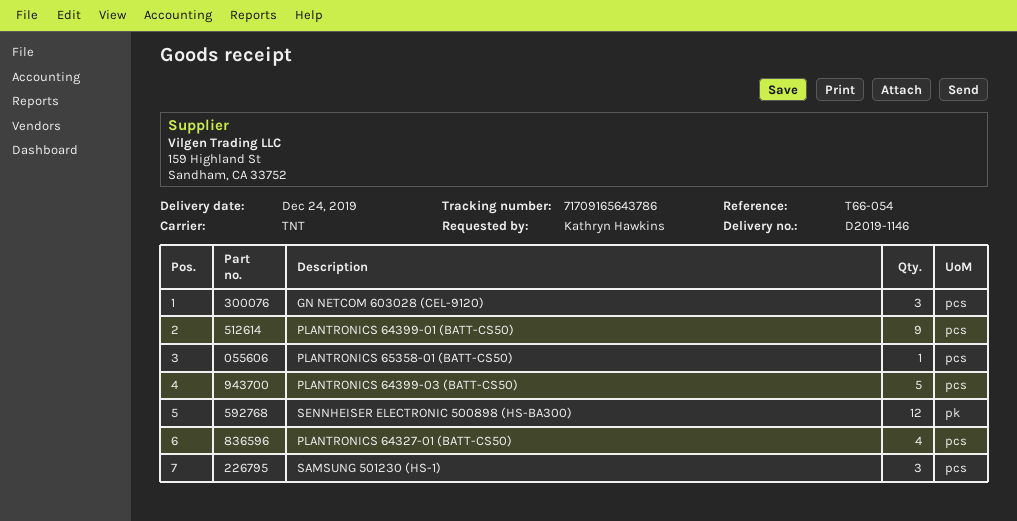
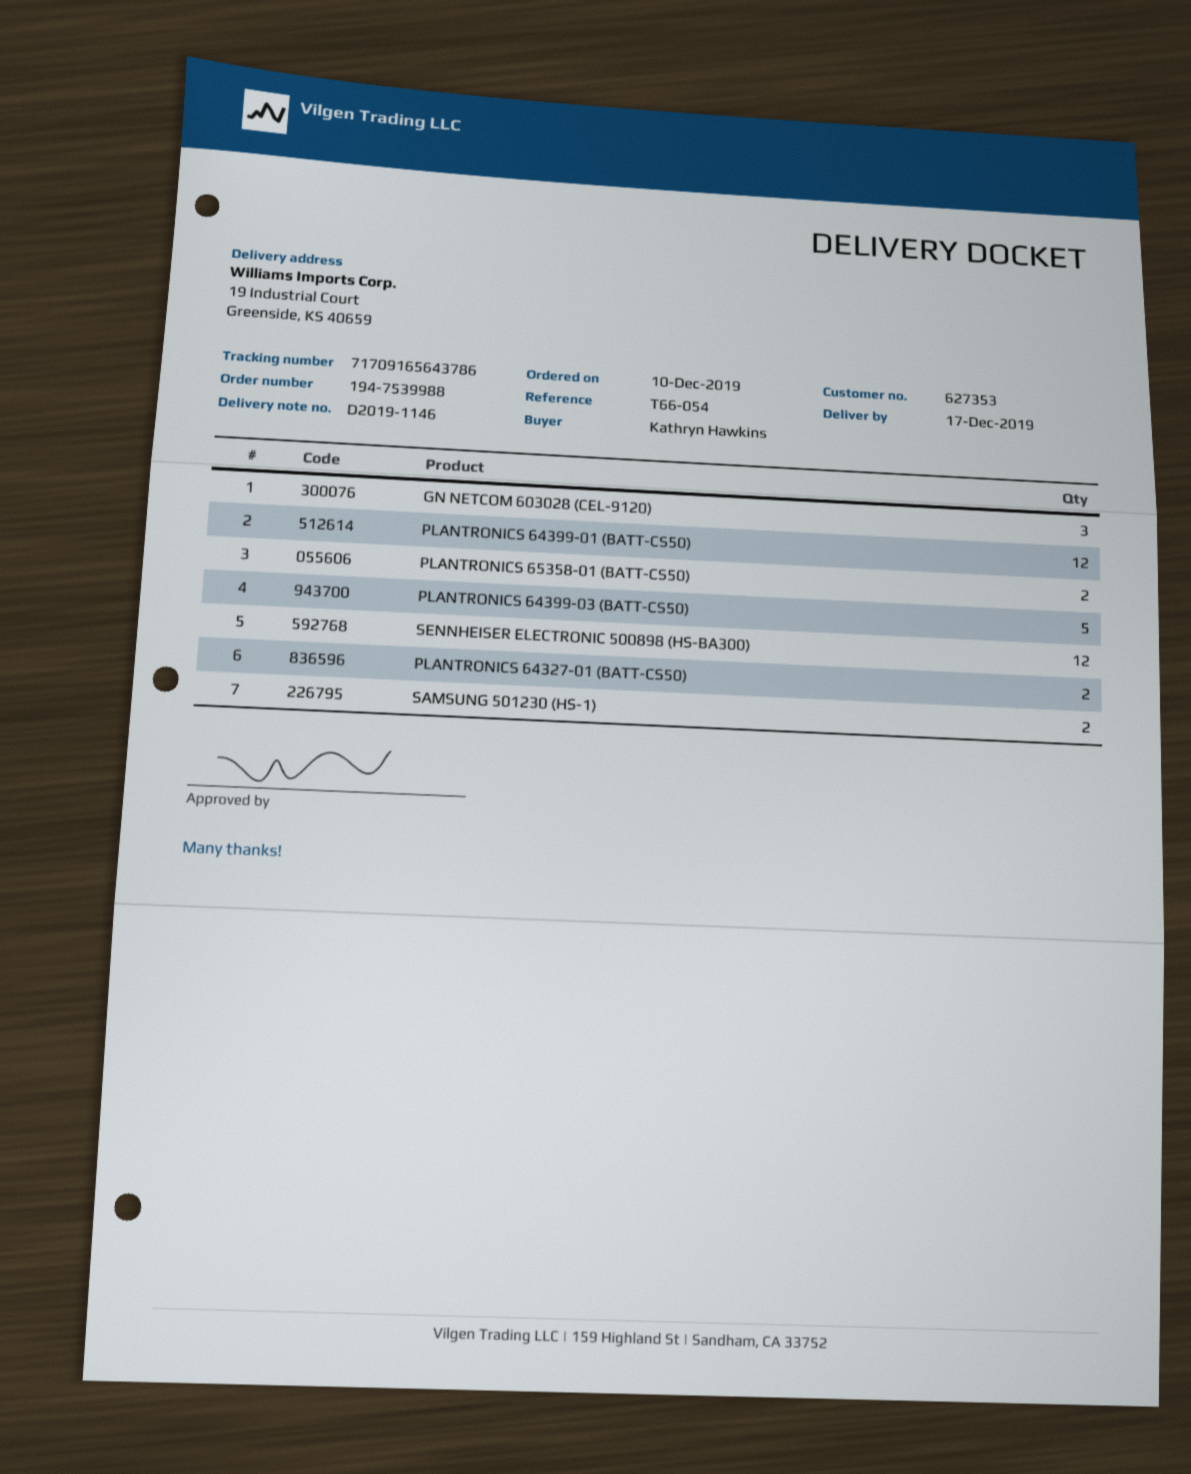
delivery date: 2019-12-24 -> 2019-12-17
PLANTRONICS 64399-01 (BATT-CS50): 9 -> 12
PLANTRONICS 65358-01 (BATT-CS50): 1 -> 2
PLANTRONICS 64327-01 (BATT-CS50): 4 -> 2
SAMSUNG 501230 (HS-1): 3 -> 2

